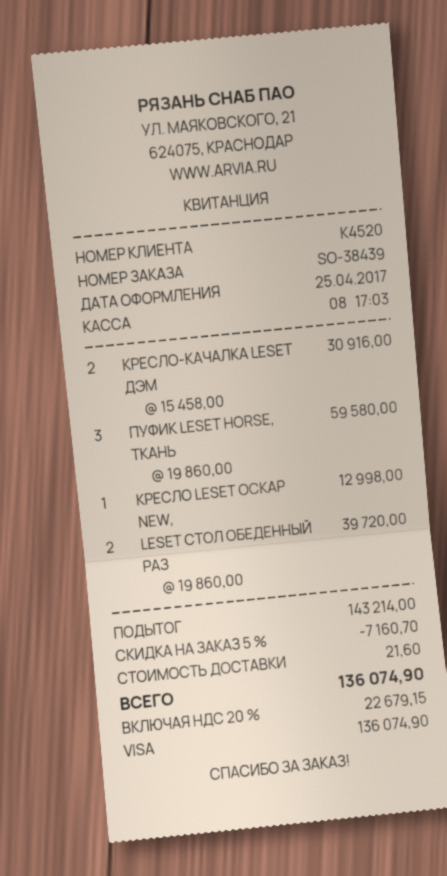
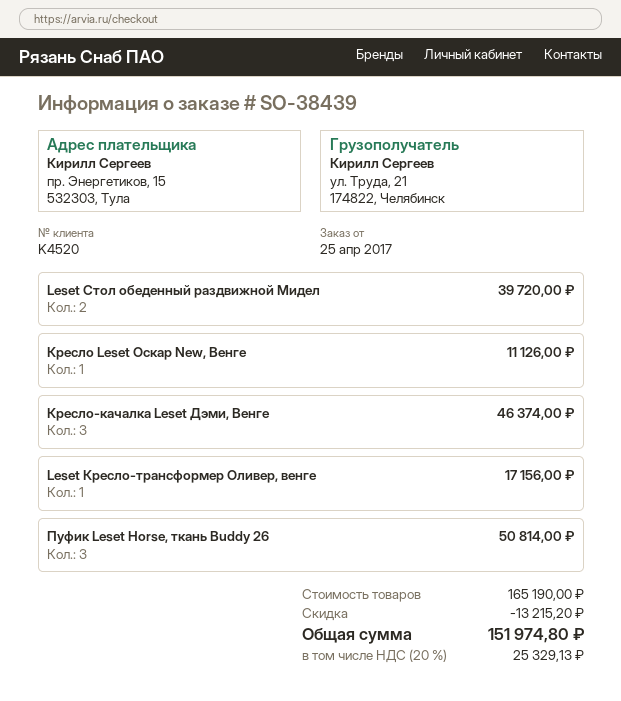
КРЕСЛО-КАЧАЛКА LESET ДЭМ: 2 for 30916.00 -> 3 for 46374.00
ПУФИК LESET HORSE, ТКАНЬ: 3 for 59580.00 -> 3 for 50814.00
КРЕСЛО LESET ОСКАР NEW,: 1 for 12998.00 -> 1 for 11126.00
Leset Кресло-трансформер Оливер, венге: none -> 1 for 17156.00
subtotal: 143214.00 -> 165190.00
discount: 7160.70 -> 13215.20
shipping: 21.60 -> none
tax: 20% = 22679.15 -> 20% = 25329.13
total: 136074.90 -> 151974.80

